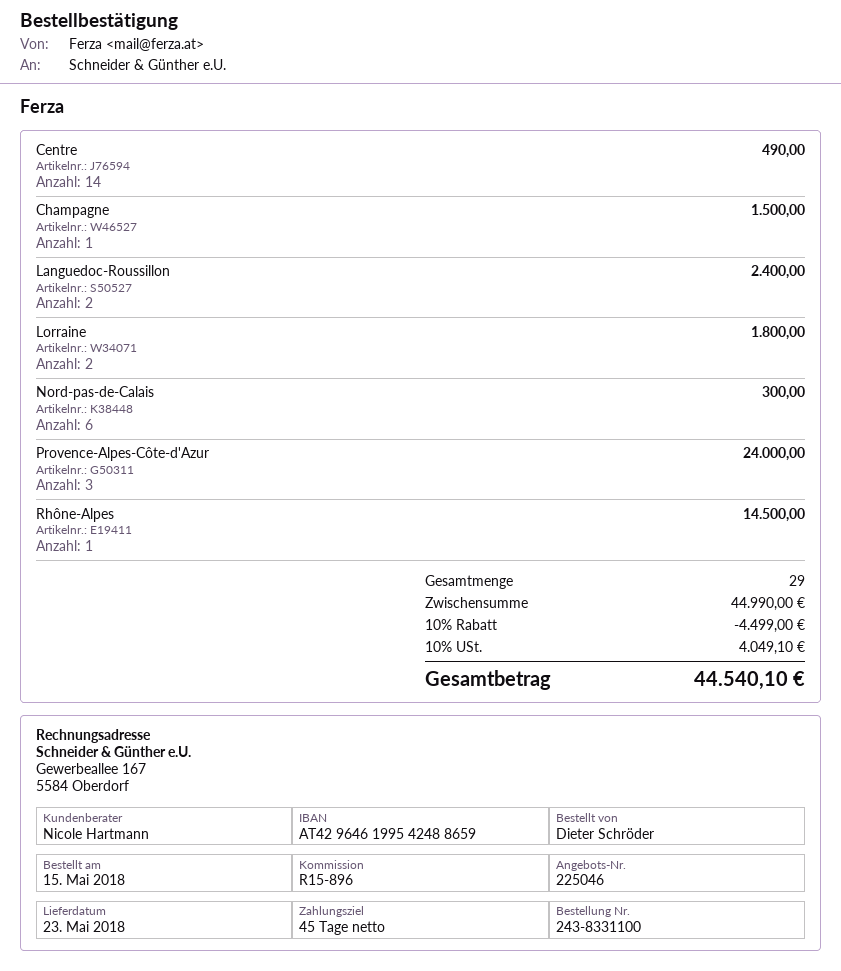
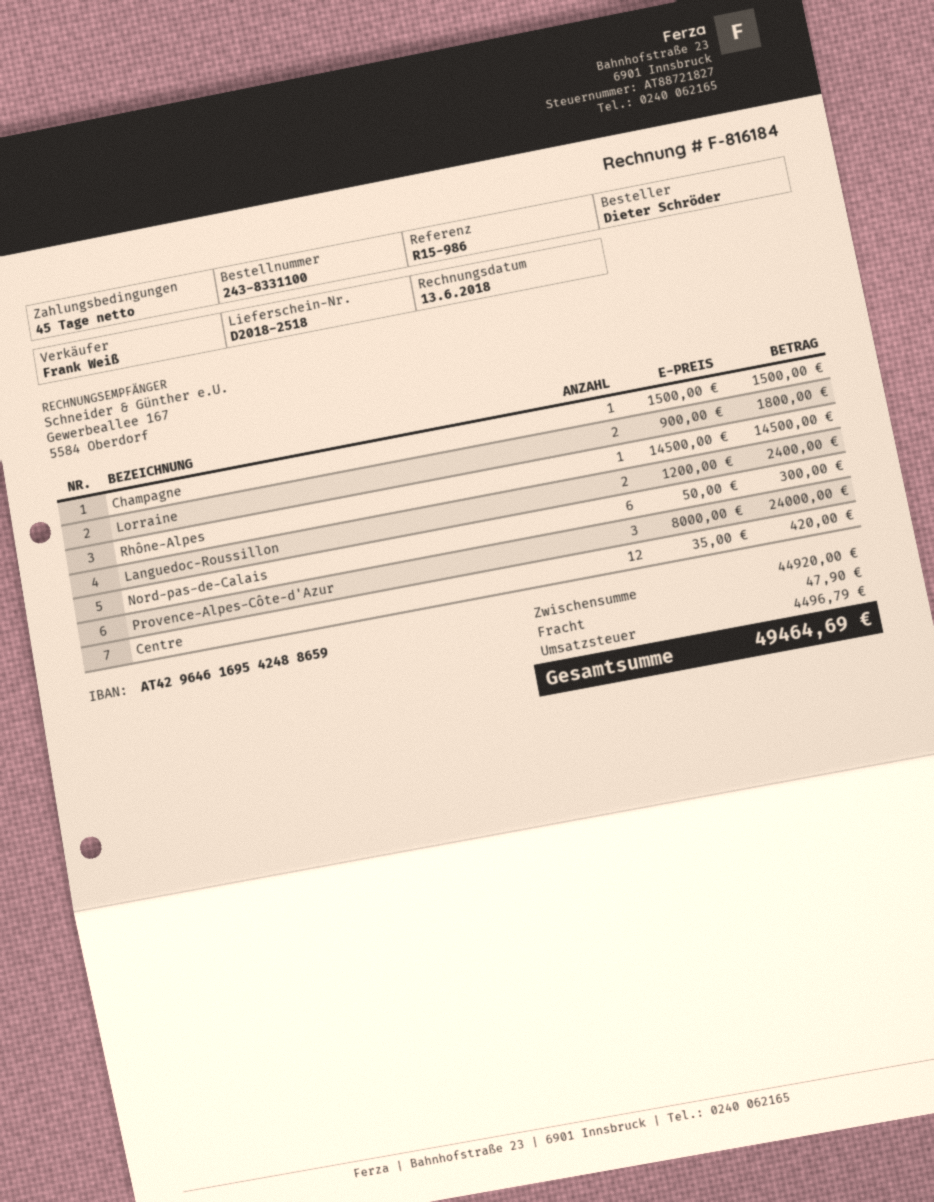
reference: R15-896 -> R15-986
sales rep: Nicole Hartmann -> Frank Weiß
bank account: AT429646199542488659 -> AT429646169542488659
Centre: 14 for 490.00 -> 12 for 420.00
subtotal: 44990.00 -> 44920.00
discount: 10% = 4499.00 -> none
shipping: none -> 47.90
tax: 4049.10 -> 4496.79
total: 44540.10 -> 49464.69

